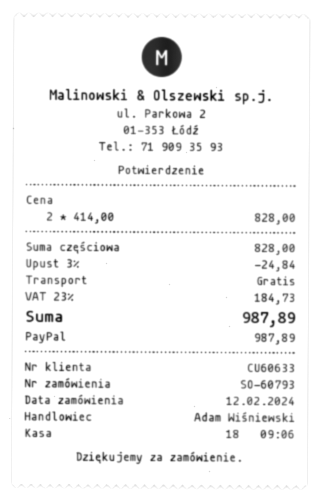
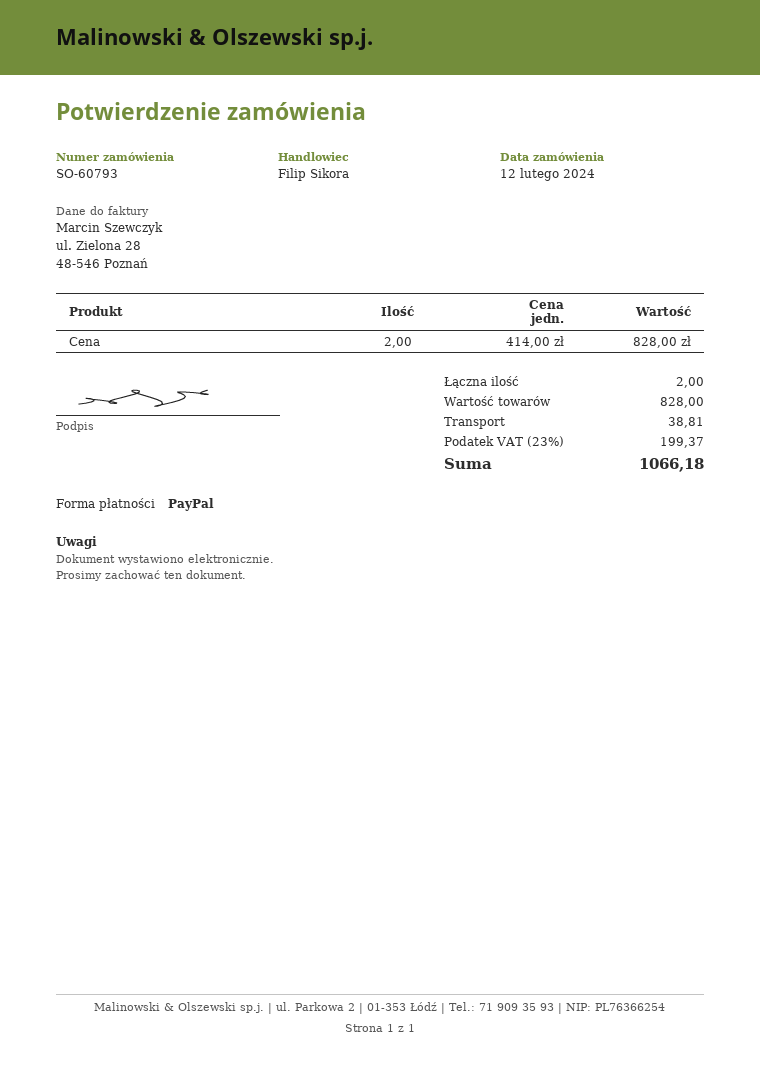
sales rep: Adam Wiśniewski -> Filip Sikora
discount: 3% = 24.84 -> none
shipping: 0.00 -> 38.81
tax: 23% = 184.73 -> 23% = 199.37
total: 987.89 -> 1066.18

